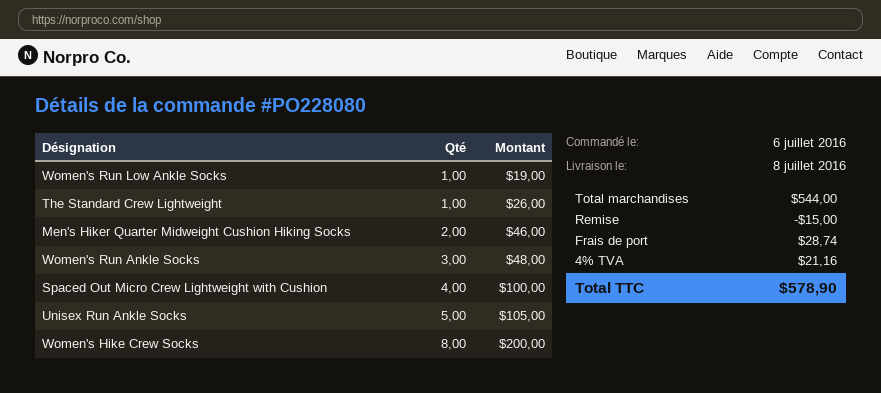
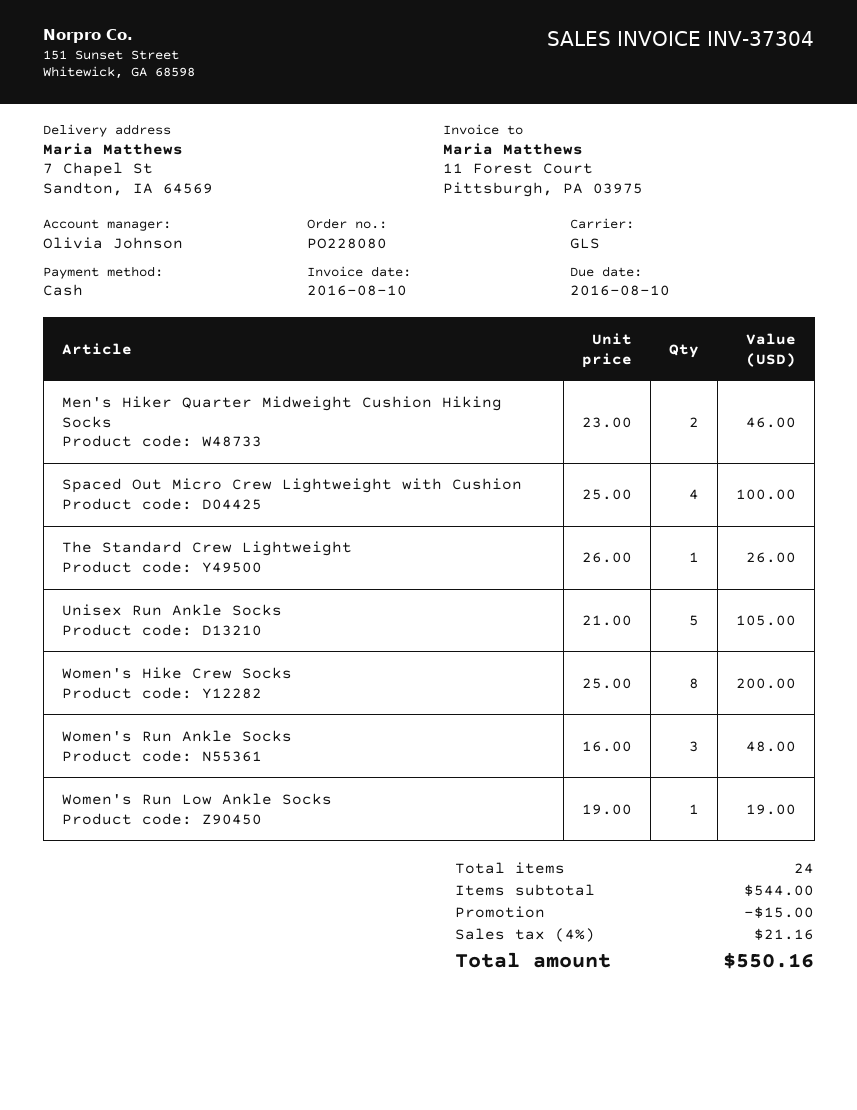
shipping: 28.74 -> none
total: 578.90 -> 550.16

